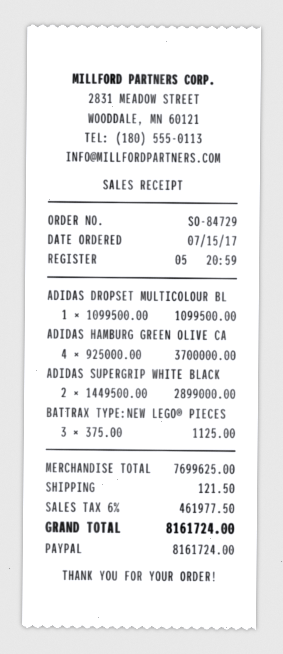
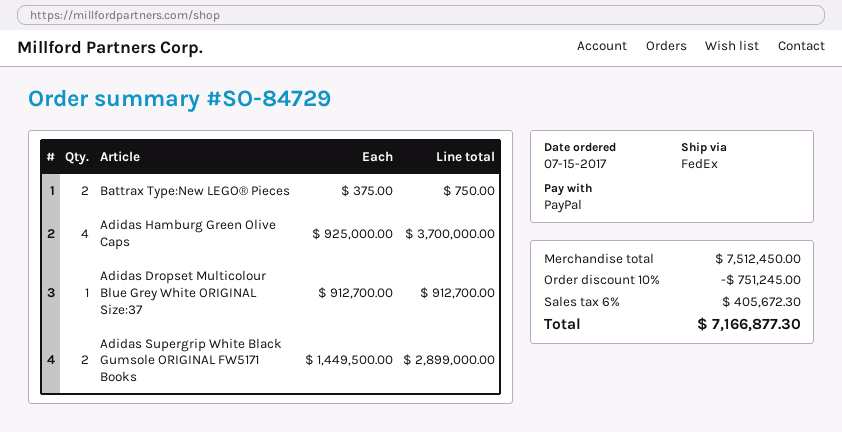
ADIDAS DROPSET MULTICOLOUR BL: 1 x 1099500.00 = 1099500.00 -> 1 x 912700.00 = 912700.00
BATTRAX TYPE:NEW LEGO® PIECES: 3 x 375.00 = 1125.00 -> 2 x 375.00 = 750.00
subtotal: 7699625.00 -> 7512450.00
discount: none -> 10% = 751245.00
shipping: 121.50 -> none
tax: 6% = 461977.50 -> 6% = 405672.30
total: 8161724.00 -> 7166877.30

